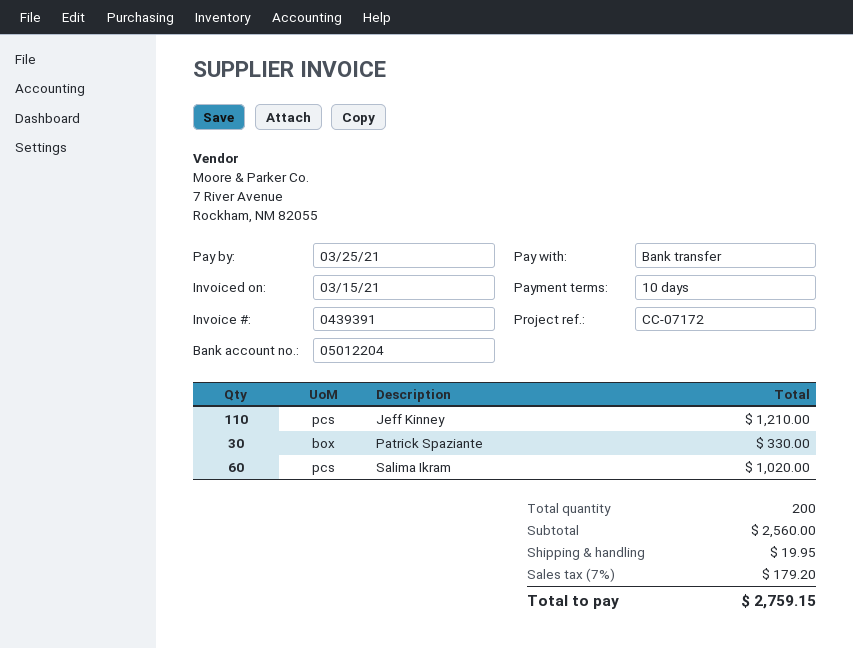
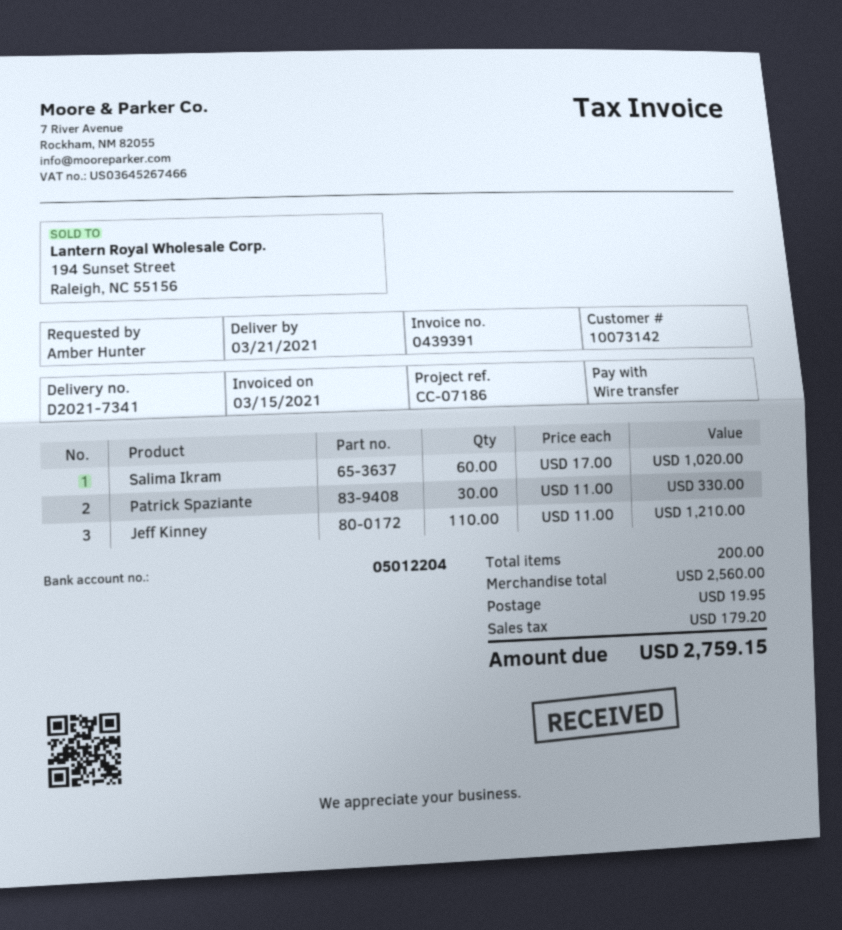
reference: CC-07172 -> CC-07186

